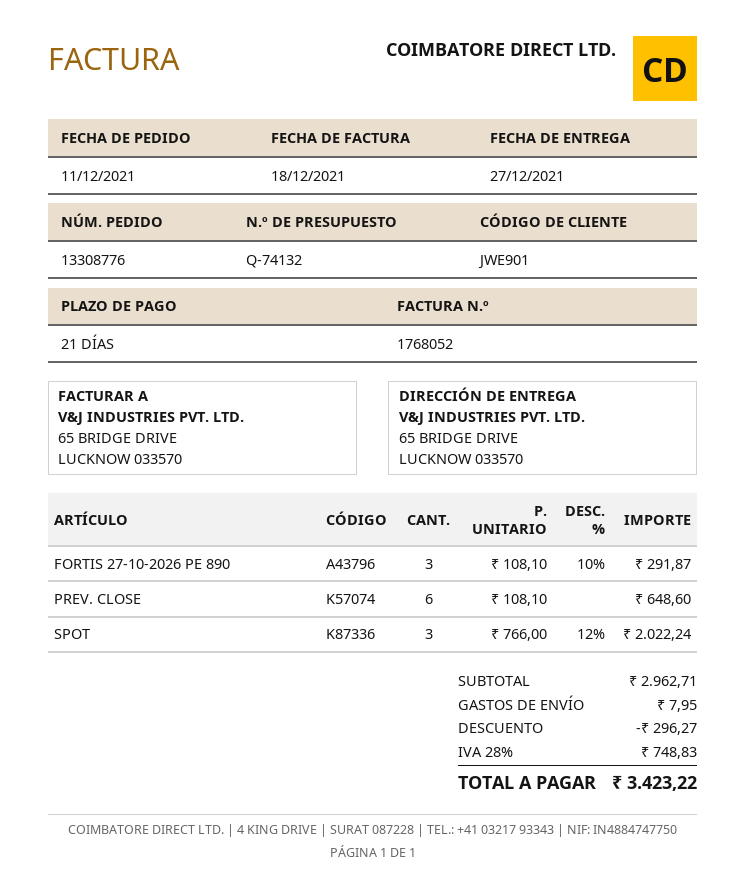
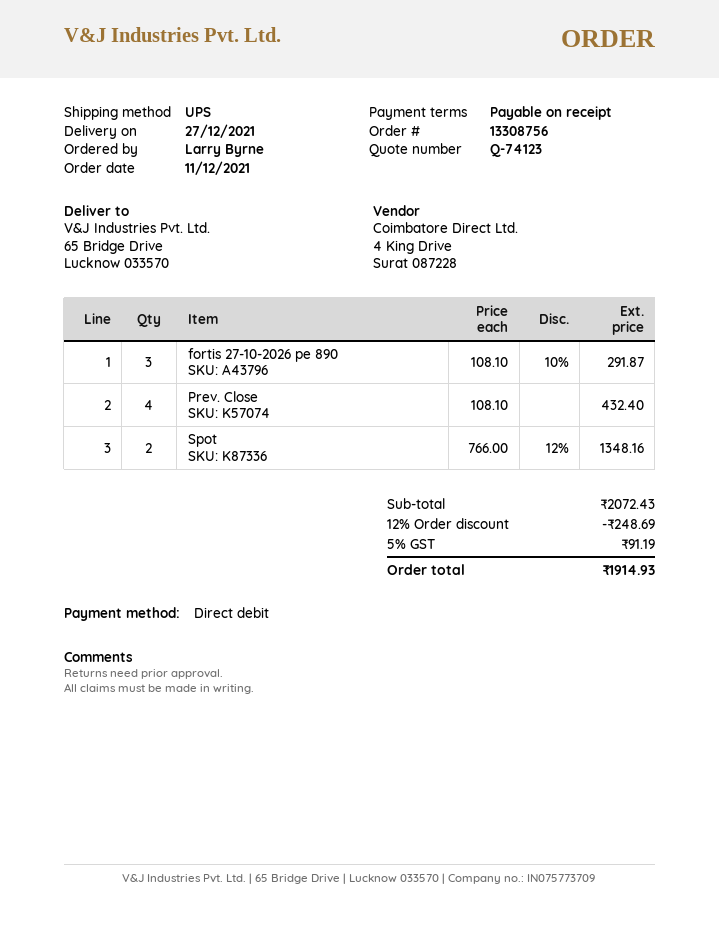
quote number: Q-74132 -> Q-74123
order number: 13308776 -> 13308756
payment terms: 21 days -> on receipt
PREV. CLOSE: 6 x 108.10 = 648.60 -> 4 x 108.10 = 432.40
SPOT: 3 x 766.00 - 12% = 2022.24 -> 2 x 766.00 - 12% = 1348.16
subtotal: 2962.71 -> 2072.43
discount: 296.27 -> 248.69
shipping: 7.95 -> none
tax: 28% = 748.83 -> 5% = 91.19
total: 3423.22 -> 1914.93

